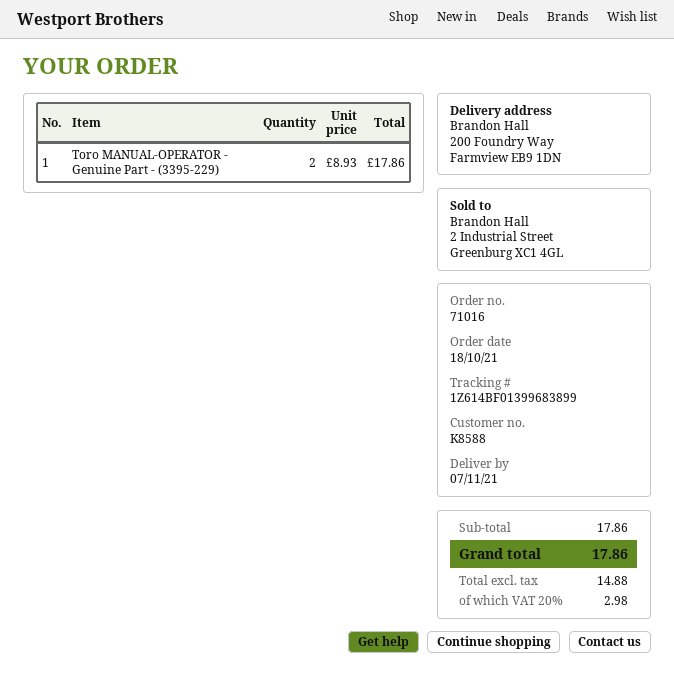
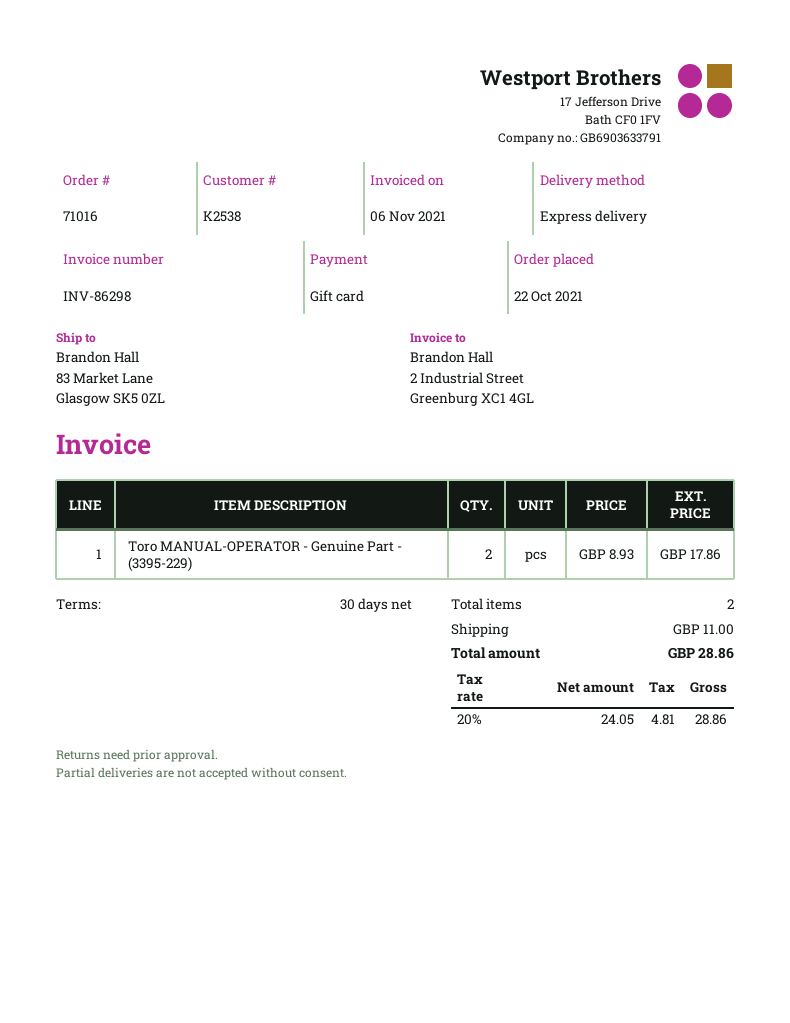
order date: 2021-10-18 -> 2021-10-22
customer number: K8588 -> K2538
ship to: 200 Foundry Way, Farmview EB9 1DN -> 83 Market Lane, Glasgow SK5 0ZL
shipping: none -> 11.00
net: 14.88 -> 24.05
tax: 20% = 2.98 -> 20% = 4.81
total: 17.86 -> 28.86

